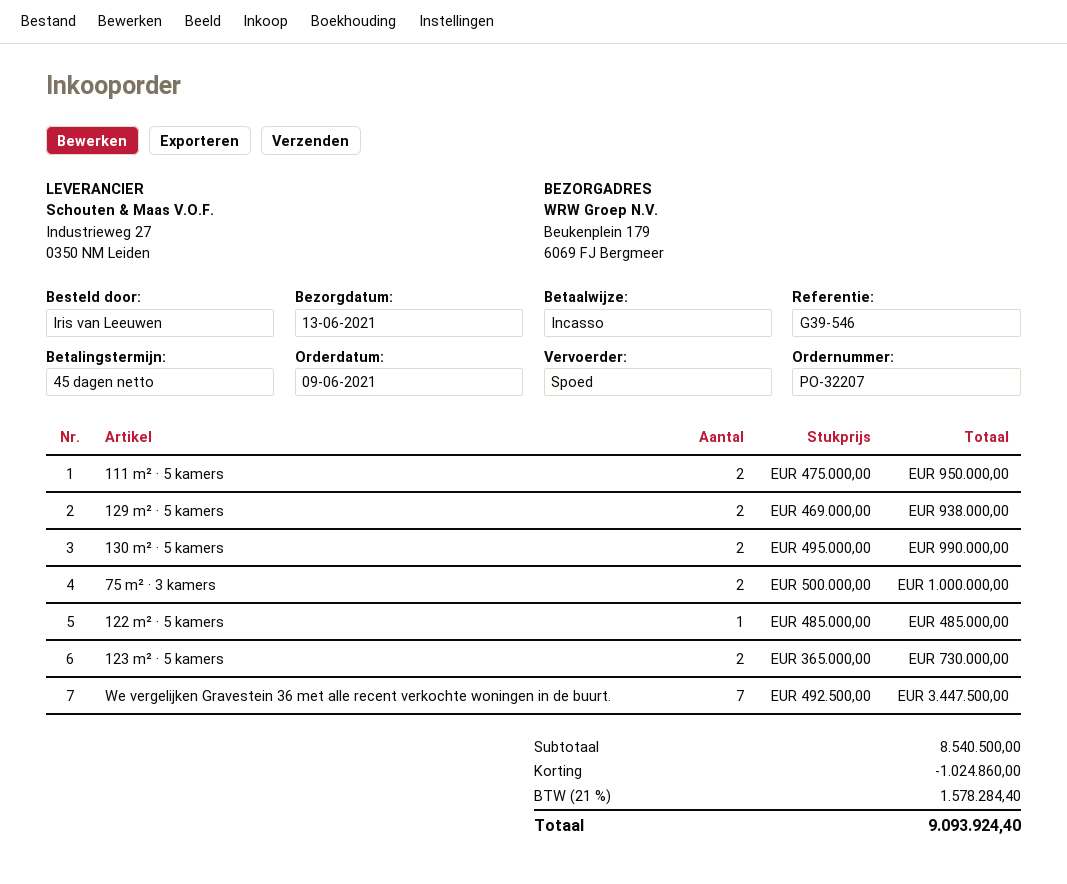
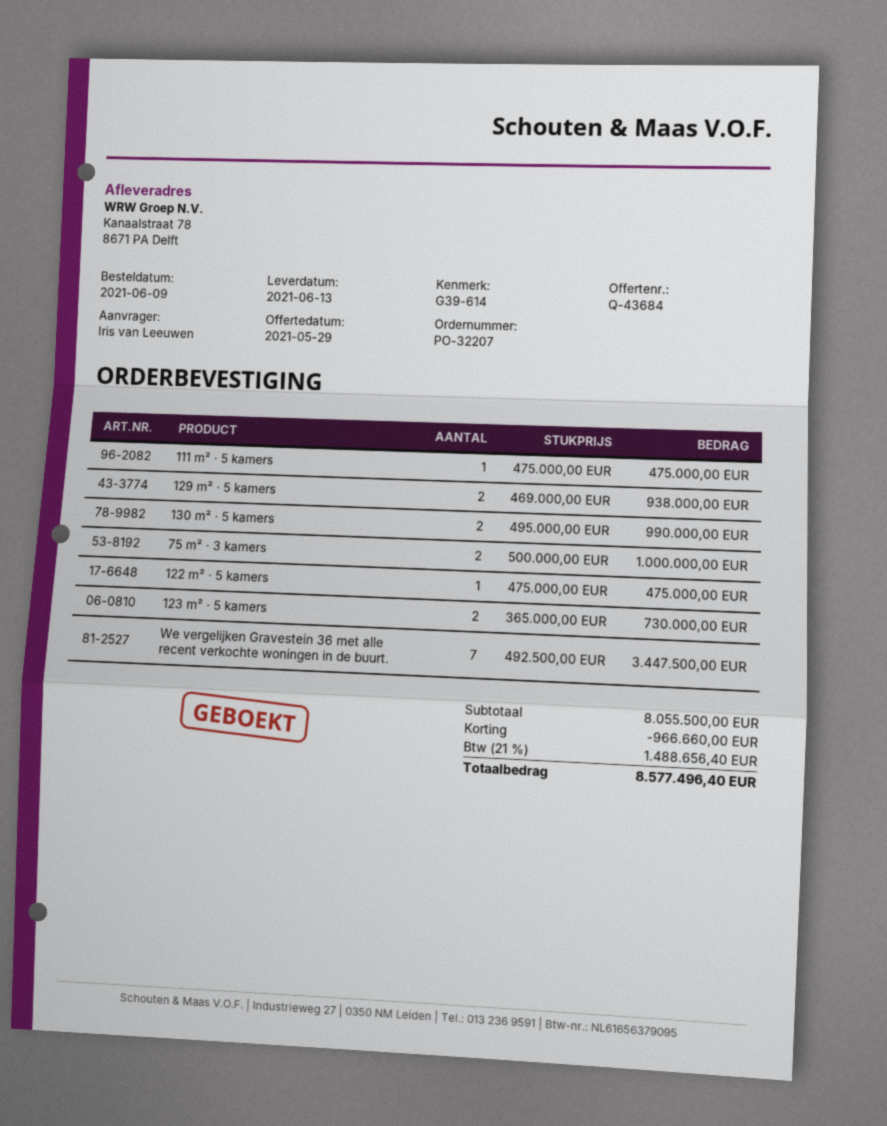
reference: G39-546 -> G39-614
ship to: Beukenplein 179, 6069 FJ Bergmeer -> Kanaalstraat 78, 8671 PA Delft
111 m² · 5 kamers: 2 x 475000.00 = 950000.00 -> 1 x 475000.00 = 475000.00
122 m² · 5 kamers: 1 x 485000.00 = 485000.00 -> 1 x 475000.00 = 475000.00
subtotal: 8540500.00 -> 8055500.00
discount: 1024860.00 -> 966660.00
tax: 21% = 1578284.40 -> 21% = 1488656.40
total: 9093924.40 -> 8577496.40

